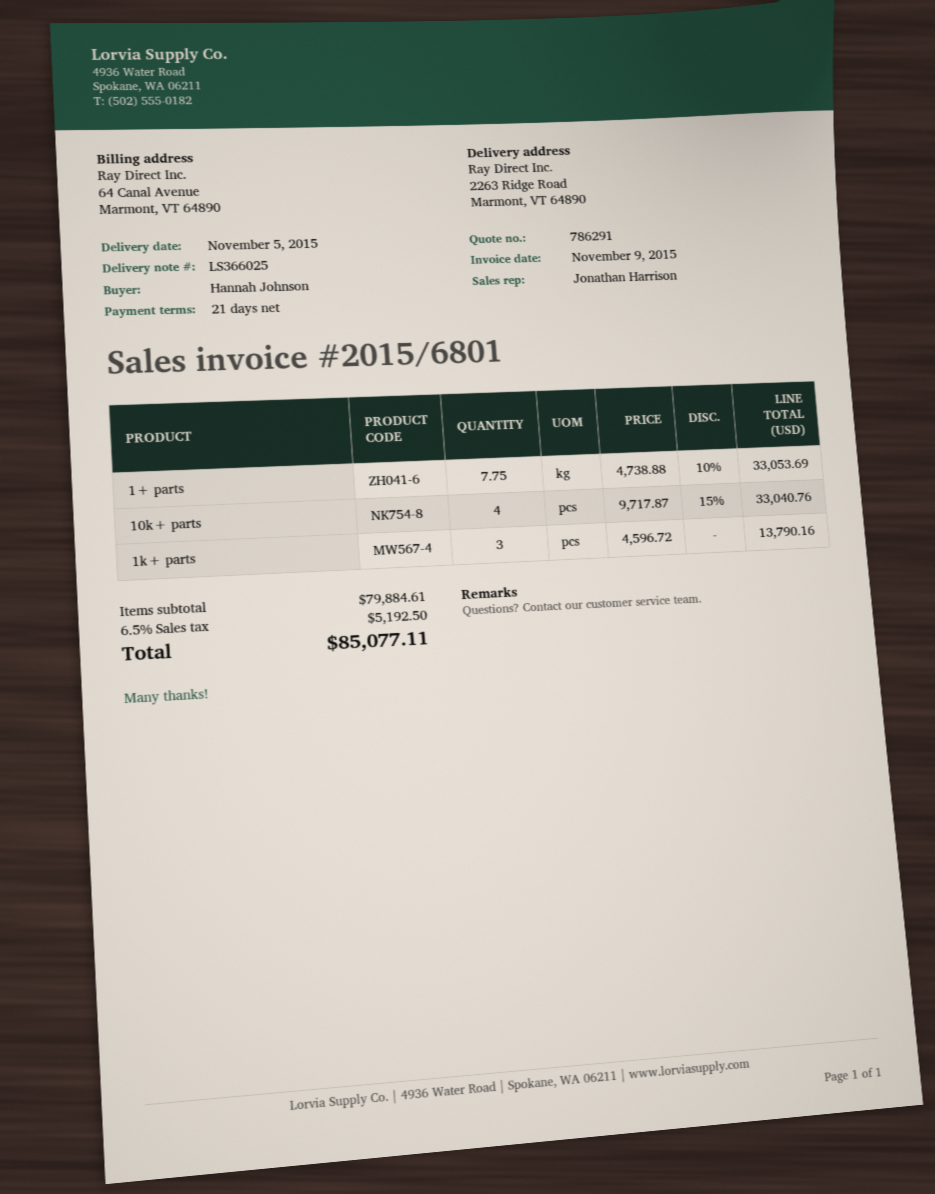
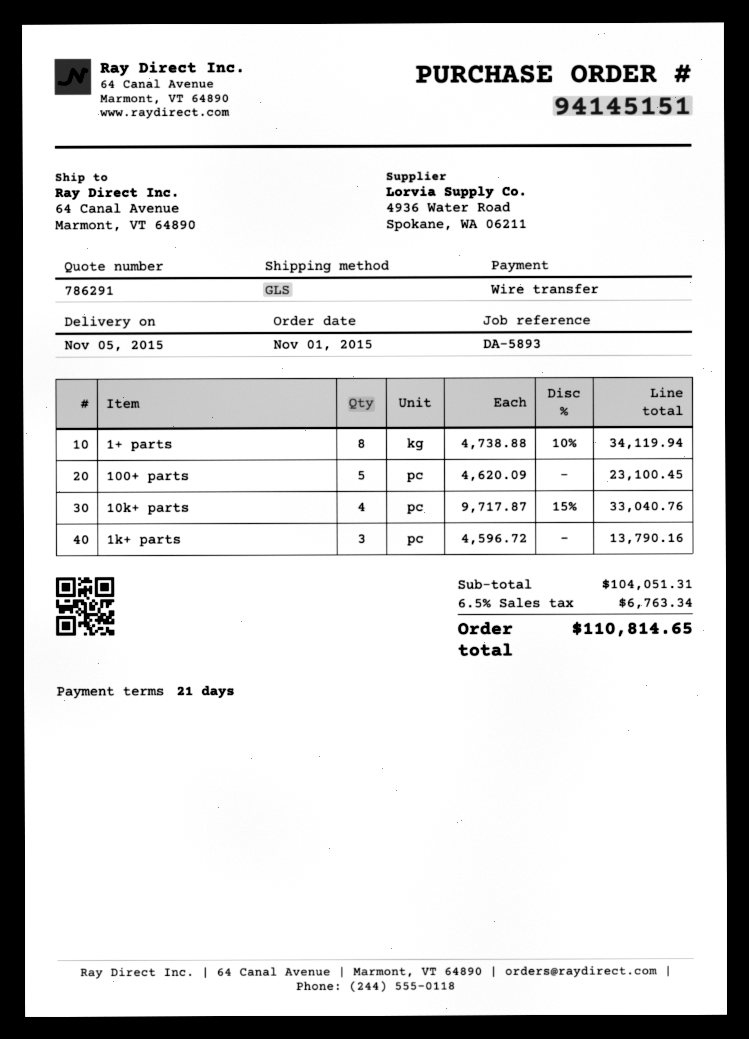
ship to: 2263 Ridge Road, Marmont, VT 64890 -> 64 Canal Avenue, Marmont, VT 64890
1+ parts: 7.75 x 4738.88 - 10% = 33053.69 -> 8 x 4738.88 - 10% = 34119.94
100+ parts: none -> 5 x 4620.09 = 23100.45
subtotal: 79884.61 -> 104051.31
tax: 6.5% = 5192.50 -> 6.5% = 6763.34
total: 85077.11 -> 110814.65

